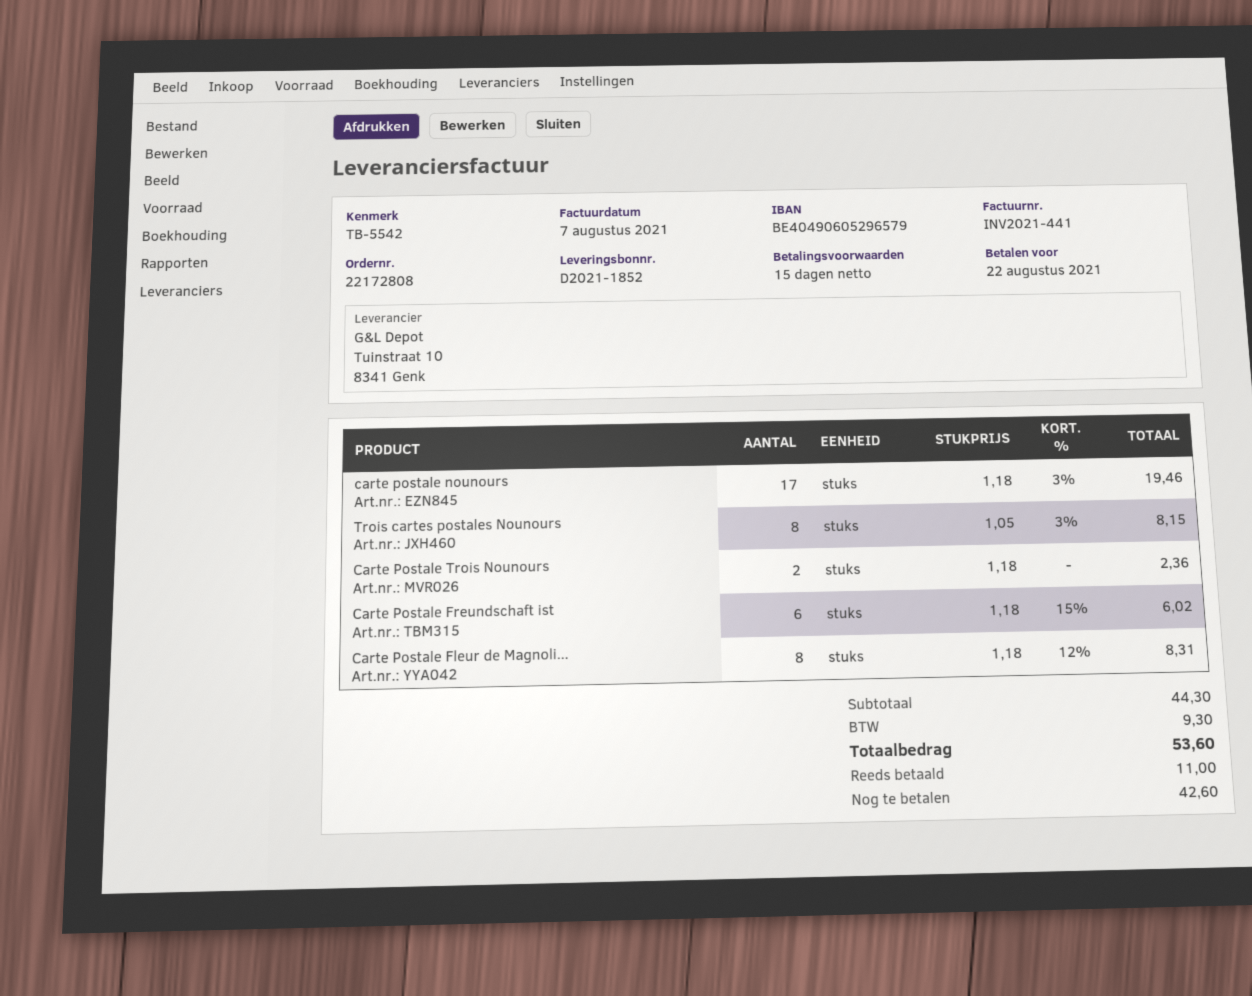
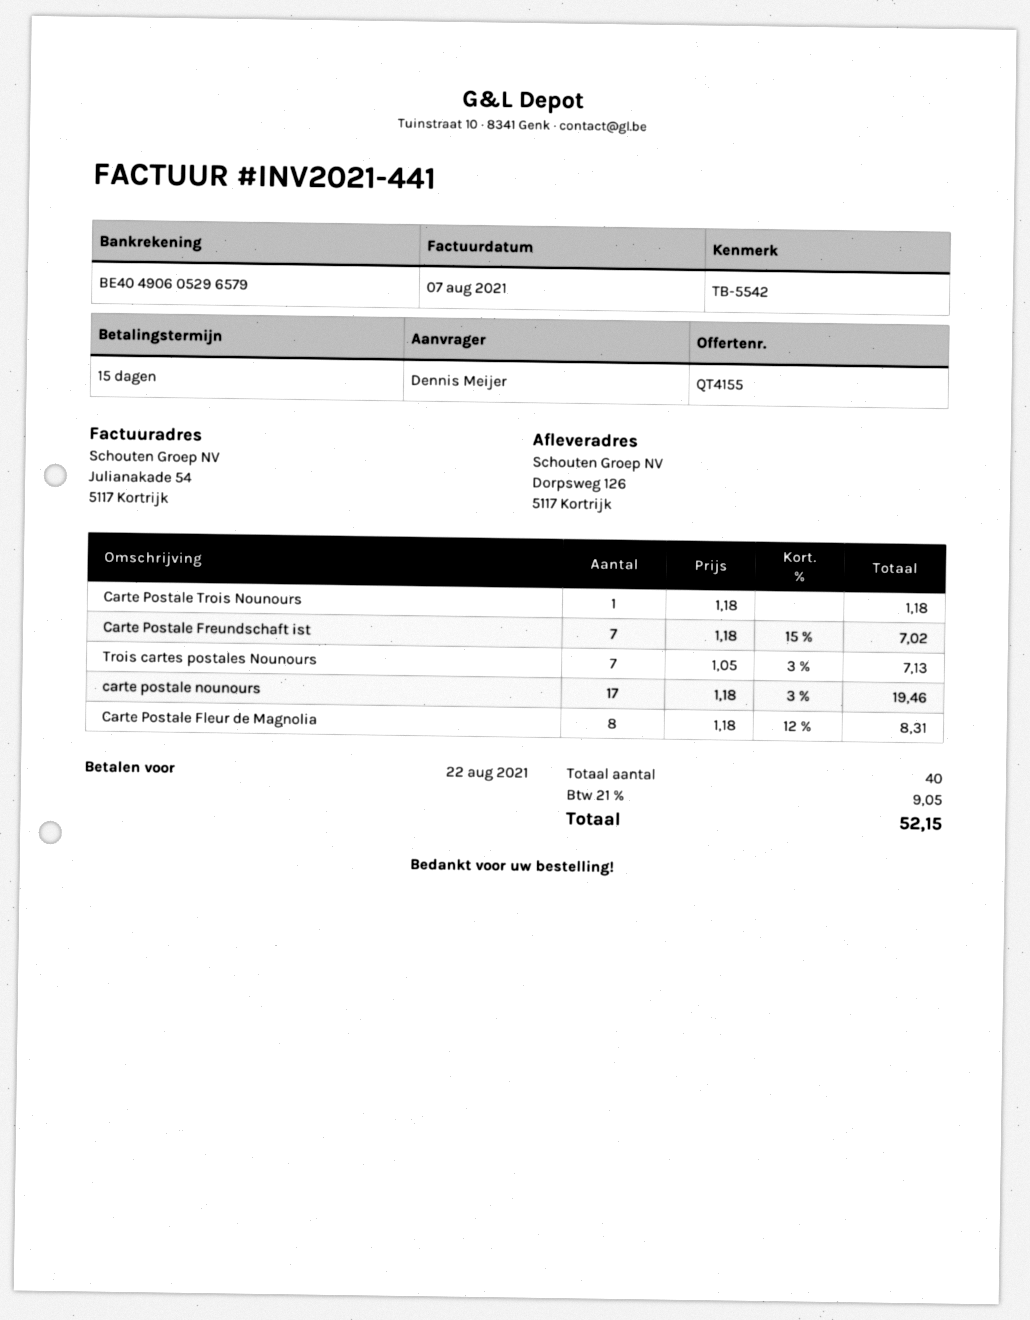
Trois cartes postales Nounours: 8 x 1.05 - 3% = 8.15 -> 7 x 1.05 - 3% = 7.13
Carte Postale Trois Nounours: 2 x 1.18 = 2.36 -> 1 x 1.18 = 1.18
Carte Postale Freundschaft ist: 6 x 1.18 - 15% = 6.02 -> 7 x 1.18 - 15% = 7.02
tax: 9.30 -> 9.05
total: 53.60 -> 52.15

